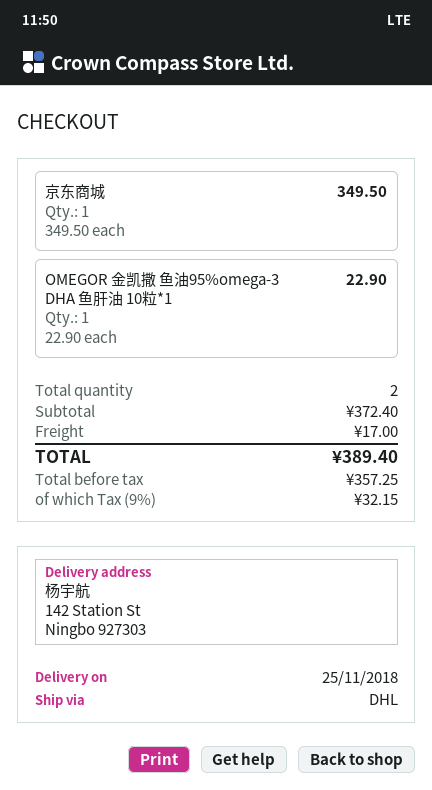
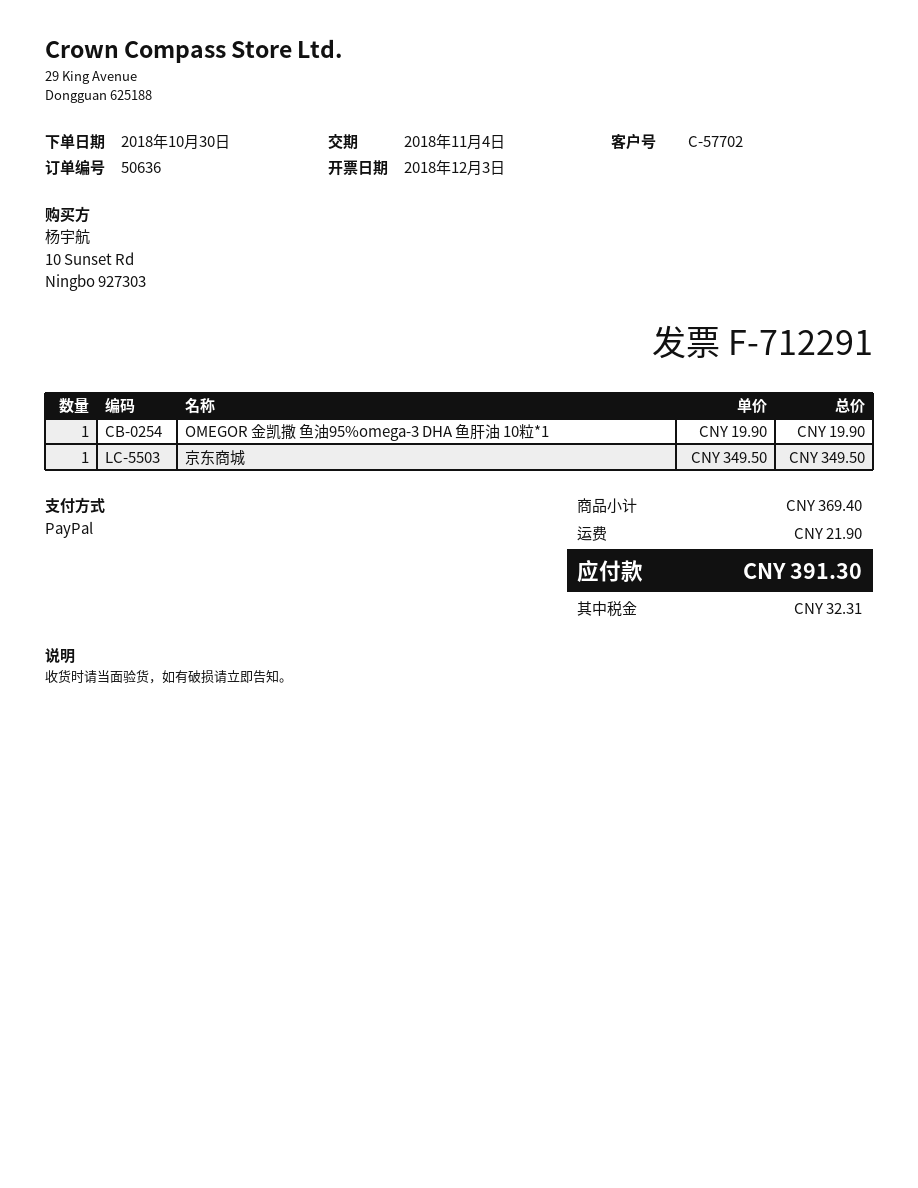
delivery date: 2018-11-25 -> 2018-11-04
OMEGOR 金凯撒 鱼油95%omega-3 DHA 鱼肝油 10粒*1: 1 x 22.90 = 22.90 -> 1 x 19.90 = 19.90
subtotal: 372.40 -> 369.40
shipping: 17.00 -> 21.90
tax: 32.15 -> 32.31
total: 389.40 -> 391.30

